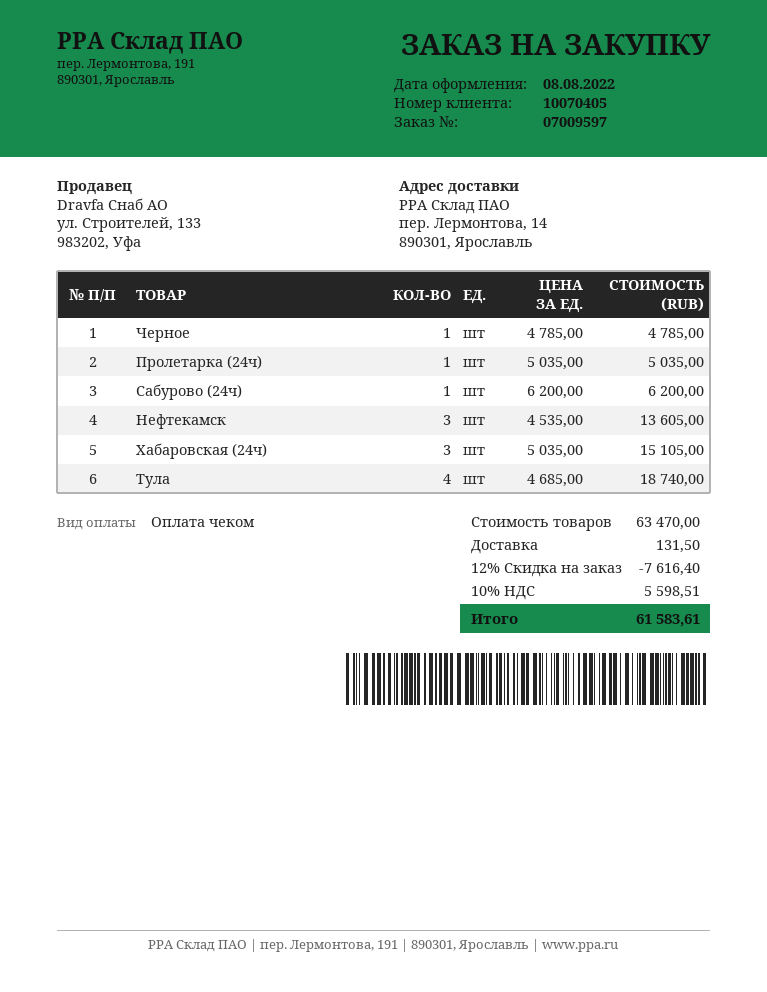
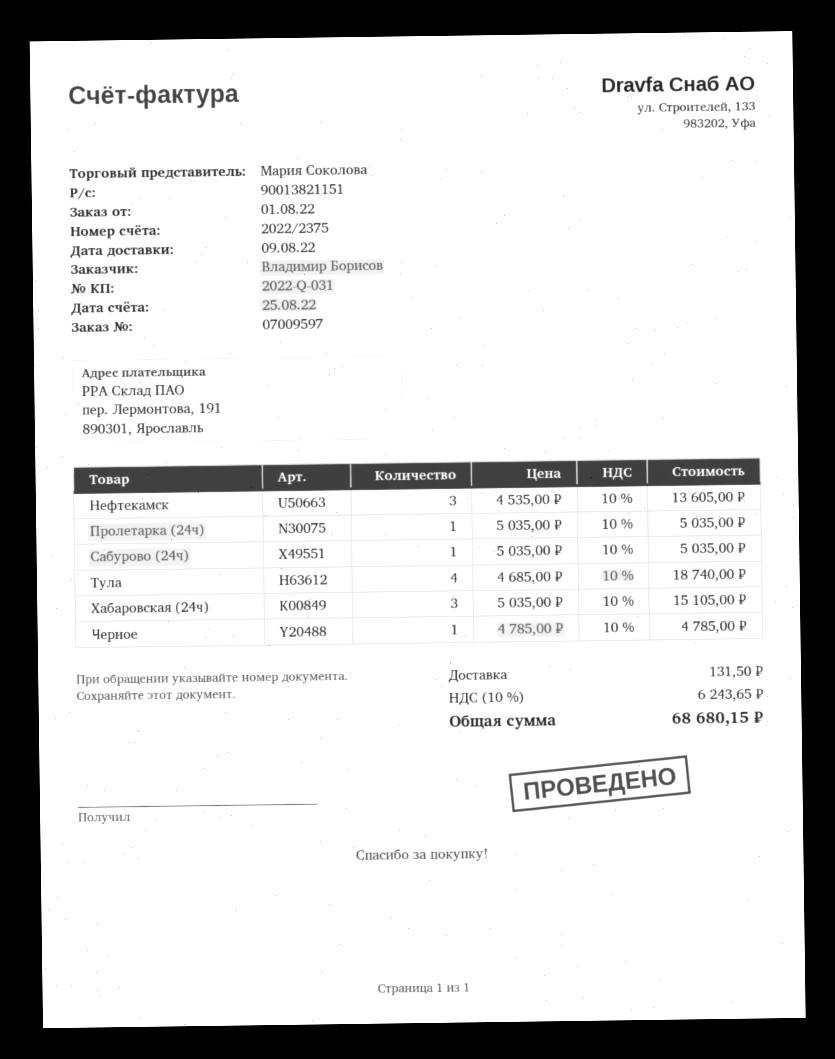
order date: 2022-08-08 -> 2022-08-01
Сабурово (24ч): 1 x 6200.00 = 6200.00 -> 1 x 5035.00 = 5035.00
discount: 12% = 7616.40 -> none
tax: 10% = 5598.51 -> 10% = 6243.65
total: 61583.61 -> 68680.15

